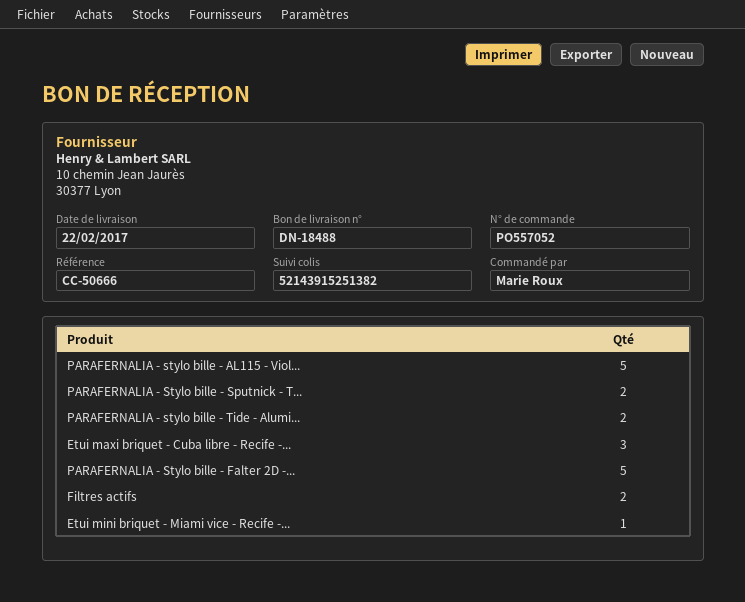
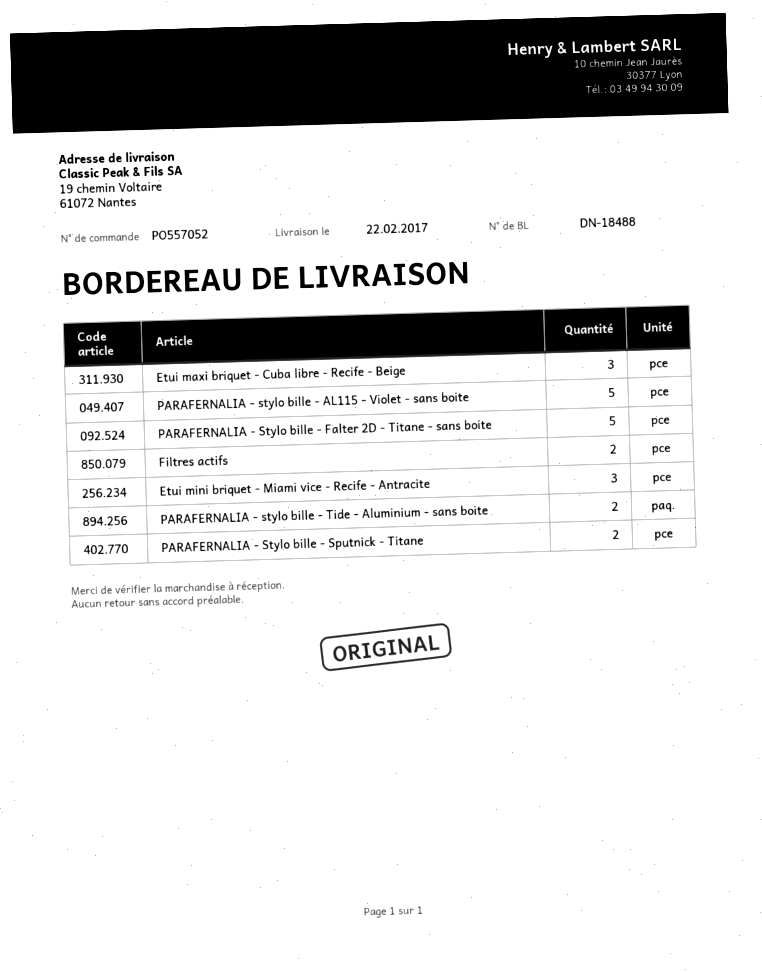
Etui mini briquet - Miami vice - Recife -...: 1 -> 3

